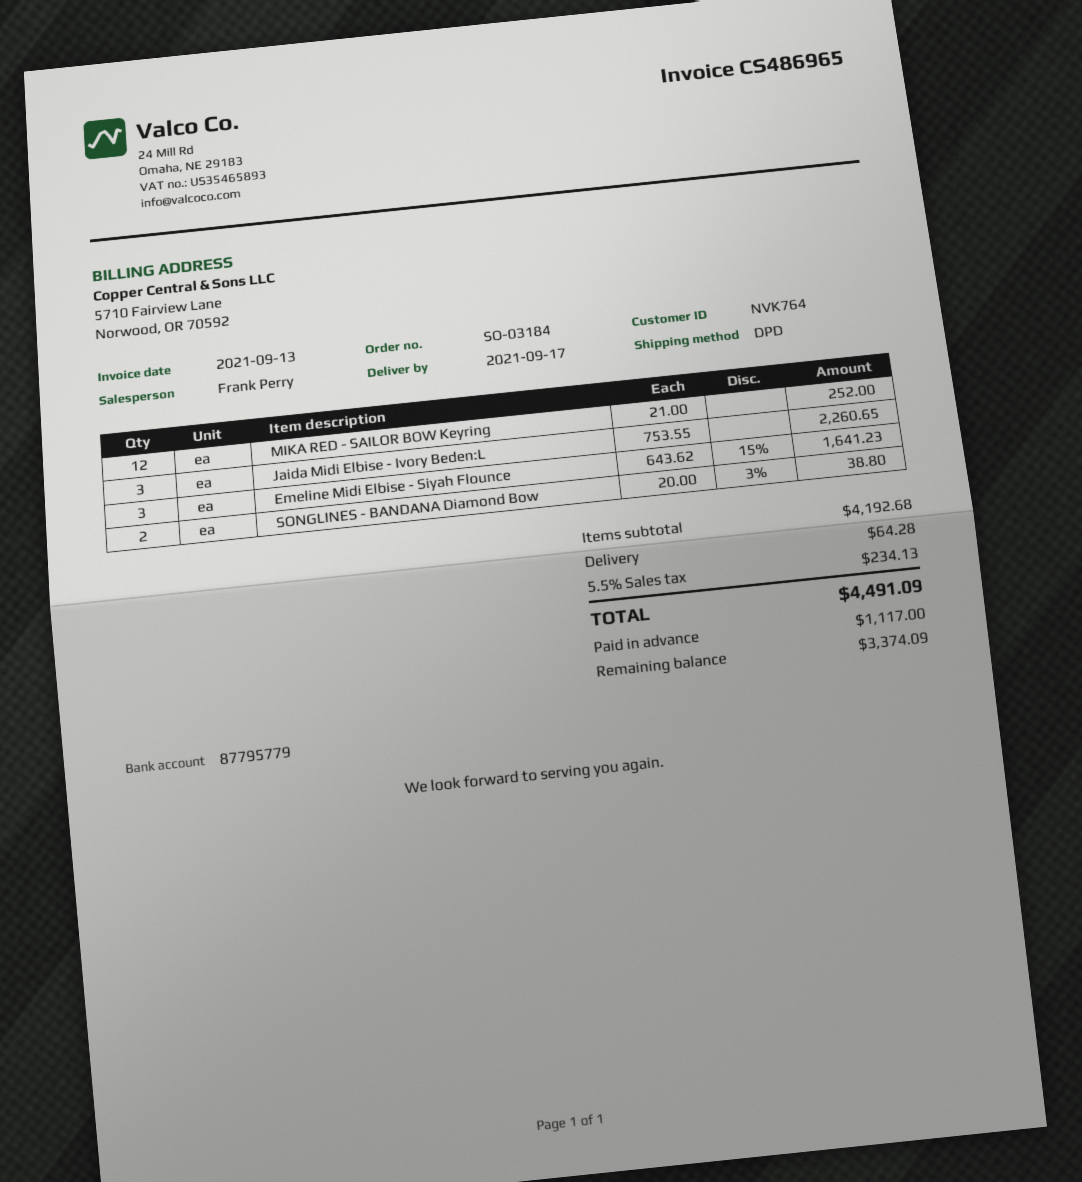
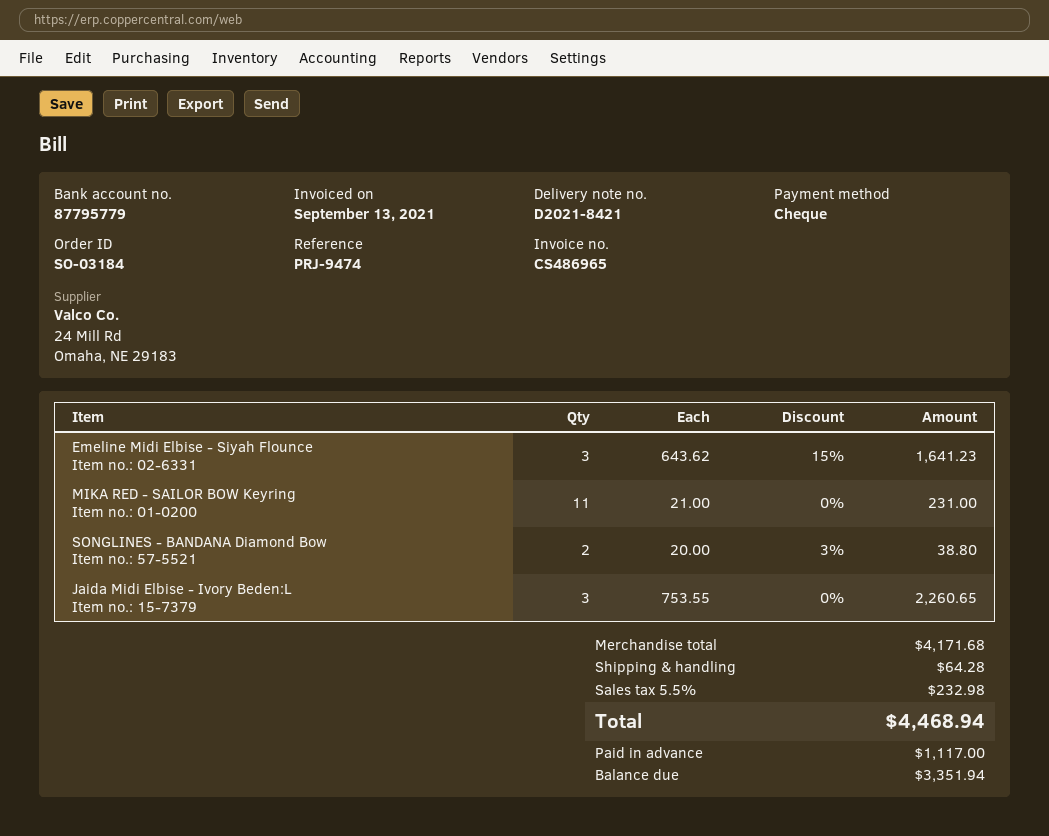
MIKA RED - SAILOR BOW Keyring: 12 x 21.00 = 252.00 -> 11 x 21.00 = 231.00
subtotal: 4192.68 -> 4171.68
tax: 5.5% = 234.13 -> 5.5% = 232.98
total: 4491.09 -> 4468.94
balance: 3374.09 -> 3351.94

